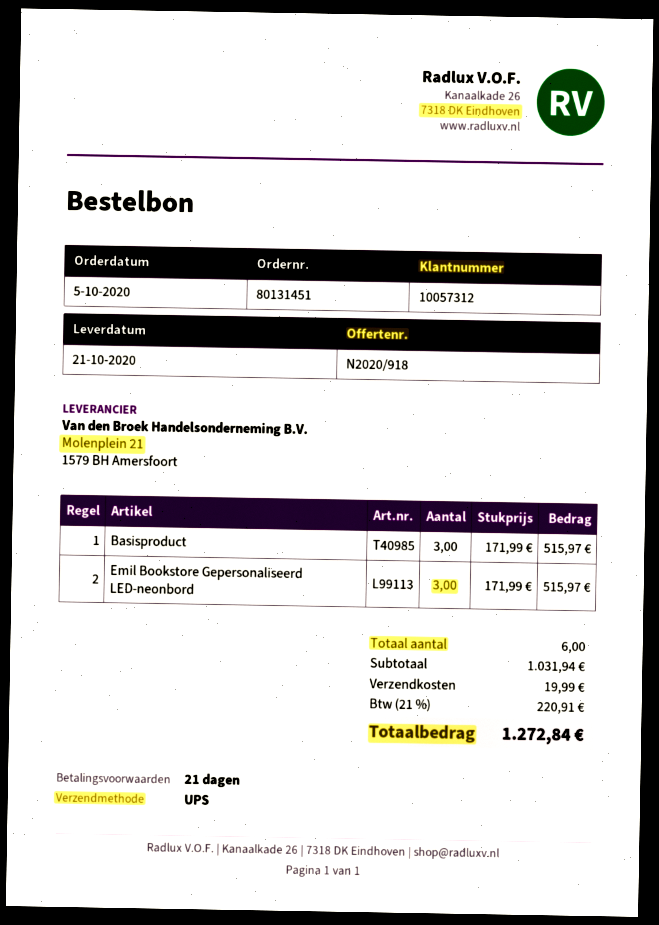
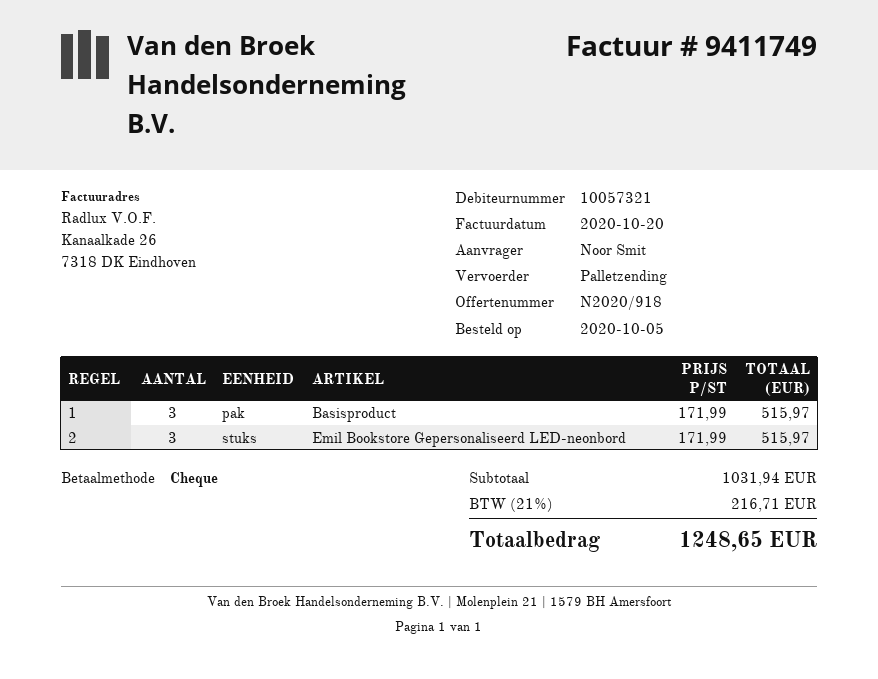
customer number: 10057312 -> 10057321
shipping method: UPS -> pallet freight
shipping: 19.99 -> none
tax: 21% = 220.91 -> 21% = 216.71
total: 1272.84 -> 1248.65

